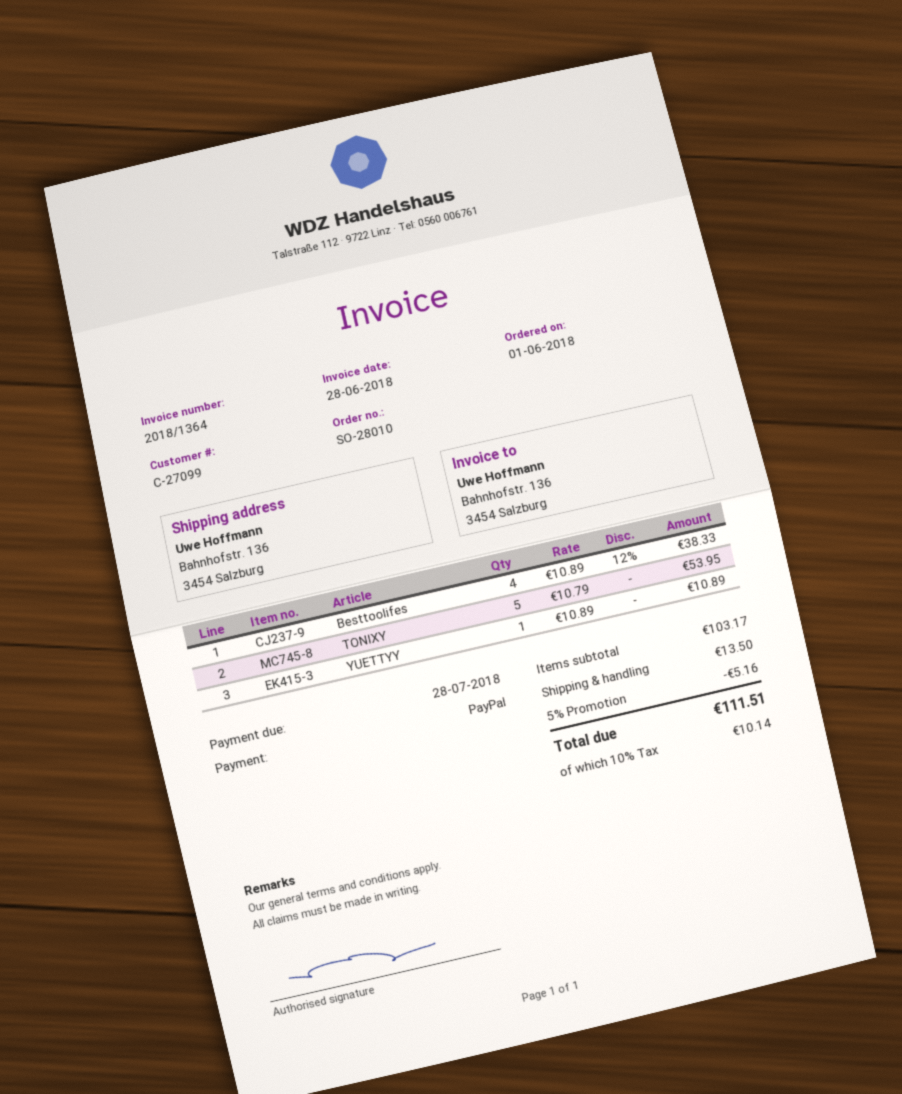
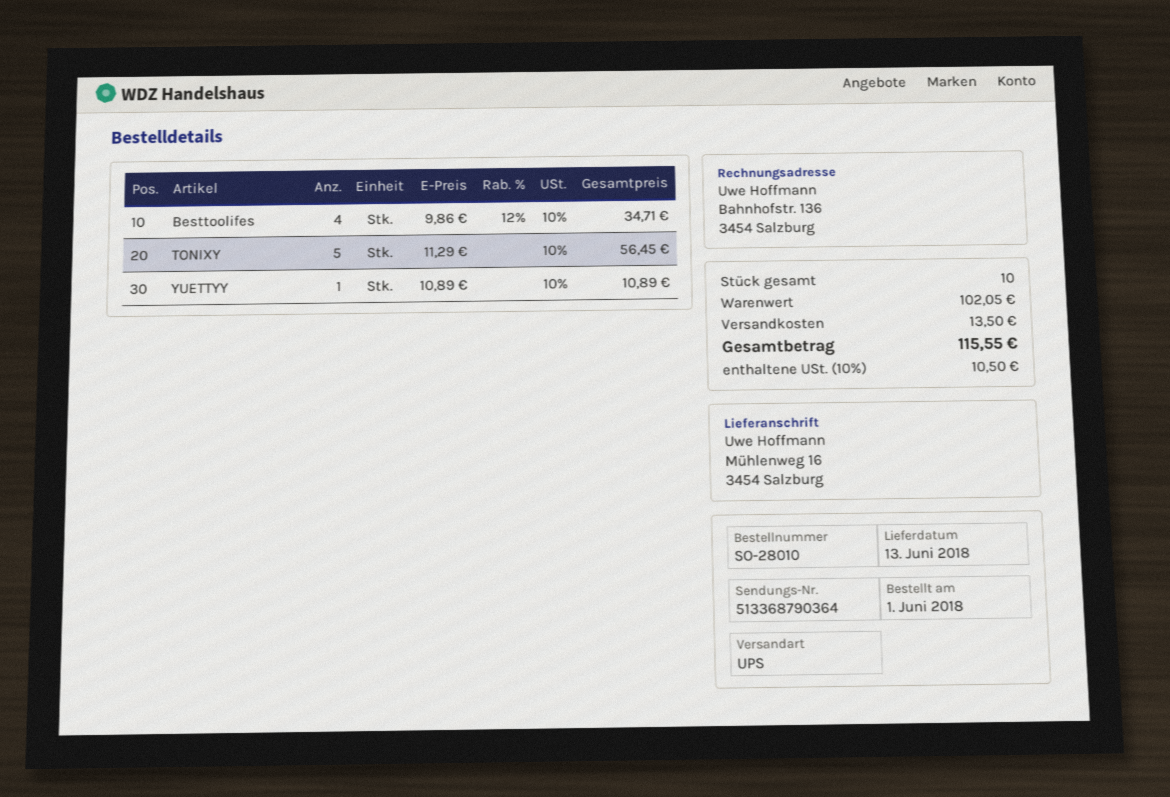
ship to: Bahnhofstr. 136, 3454 Salzburg -> Mühlenweg 16, 3454 Salzburg
Besttoolifes: 4 x 10.89 - 12% = 38.33 -> 4 x 9.86 - 12% = 34.71
TONIXY: 5 x 10.79 = 53.95 -> 5 x 11.29 = 56.45
subtotal: 103.17 -> 102.05
discount: 5% = 5.16 -> none
tax: 10% = 10.14 -> 10% = 10.50
total: 111.51 -> 115.55

